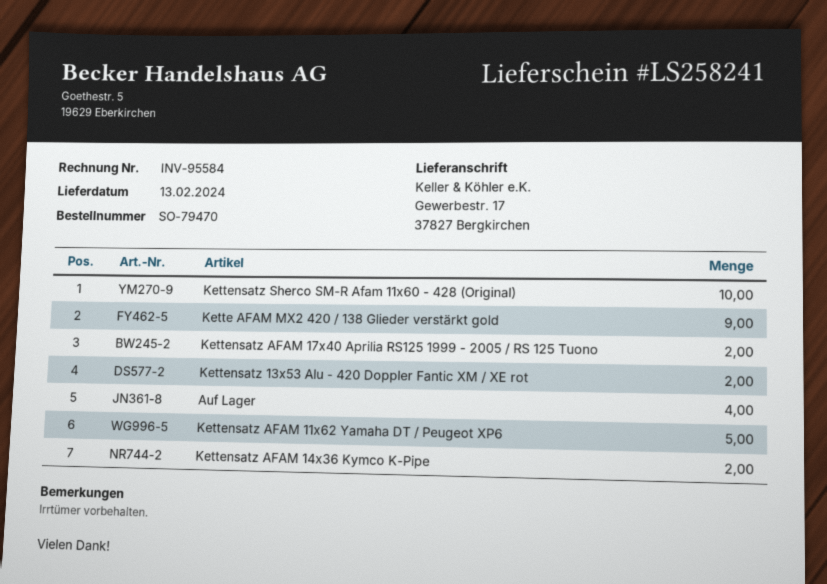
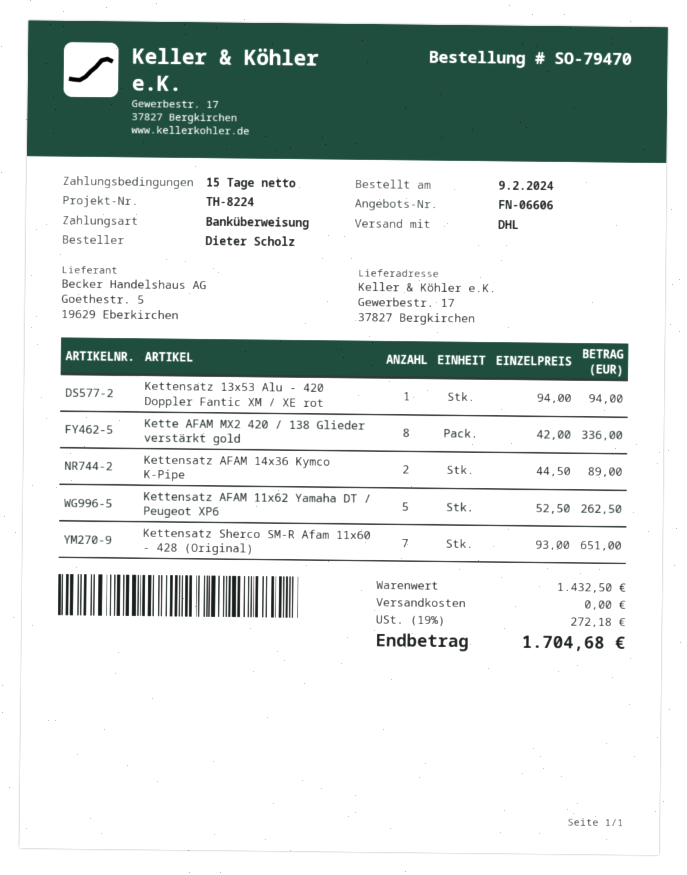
Kettensatz Sherco SM-R Afam 11x60 - 428 (Original): 10 -> 7
Kette AFAM MX2 420 / 138 Glieder verstärkt gold: 9 -> 8
Kettensatz AFAM 17x40 Aprilia RS125 1999 - 2005 / RS 125 Tuono: 2 -> none
Kettensatz 13x53 Alu - 420 Doppler Fantic XM / XE rot: 2 -> 1
Auf Lager: 4 -> none

